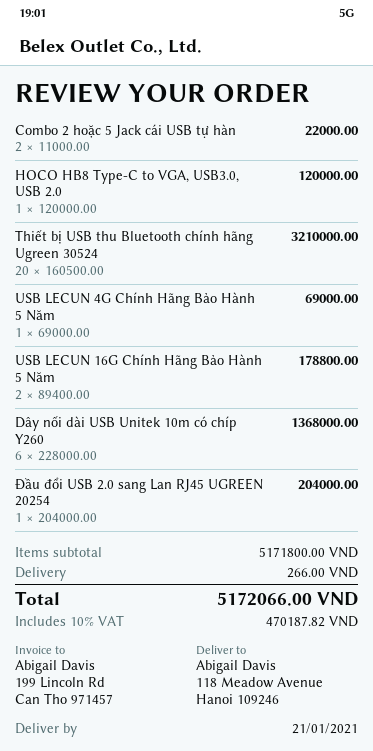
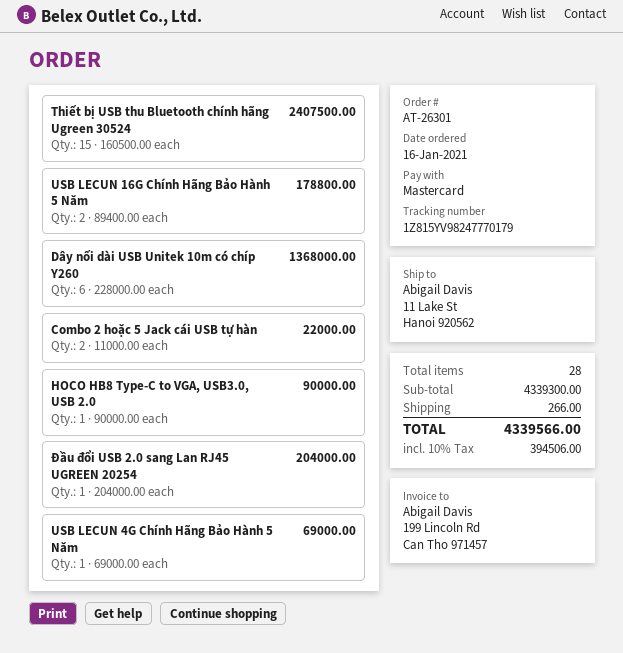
ship to: 118 Meadow Avenue, Hanoi 109246 -> 11 Lake St, Hanoi 920562
HOCO HB8 Type-C to VGA, USB3.0, USB 2.0: 1 x 120000.00 = 120000.00 -> 1 x 90000.00 = 90000.00
Thiết bị USB thu Bluetooth chính hãng Ugreen 30524: 20 x 160500.00 = 3210000.00 -> 15 x 160500.00 = 2407500.00
subtotal: 5171800.00 -> 4339300.00
tax: 10% = 470187.82 -> 10% = 394506.00
total: 5172066.00 -> 4339566.00

